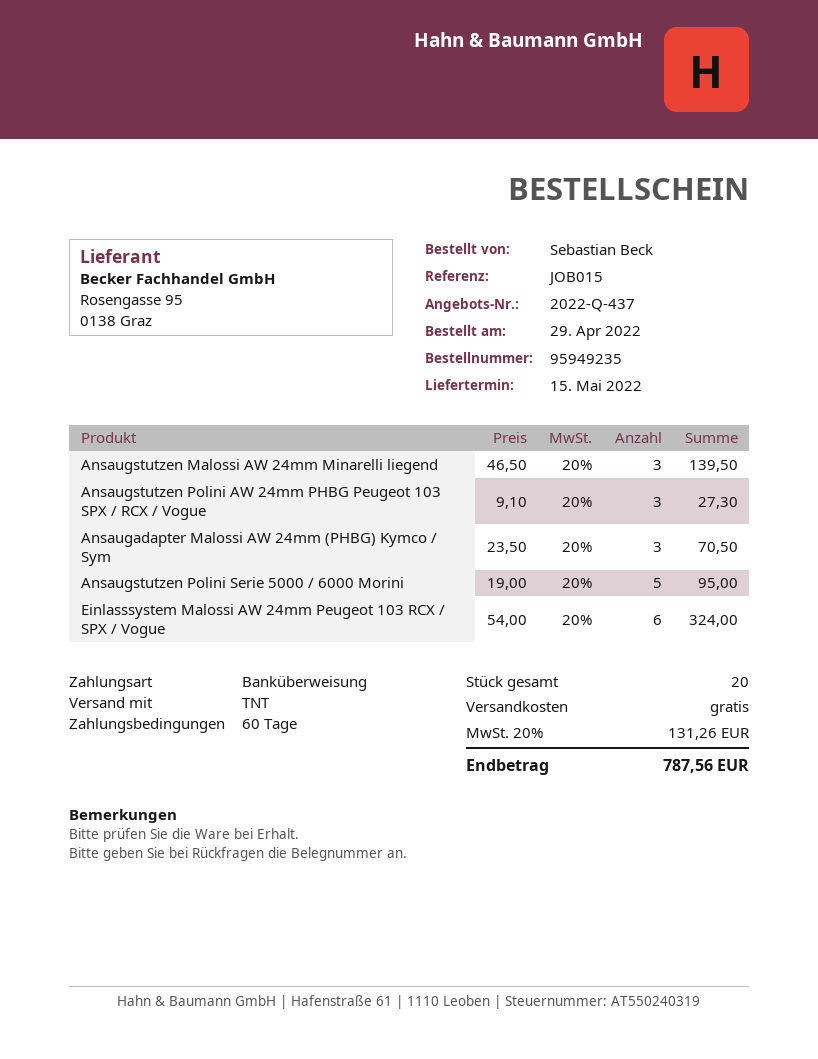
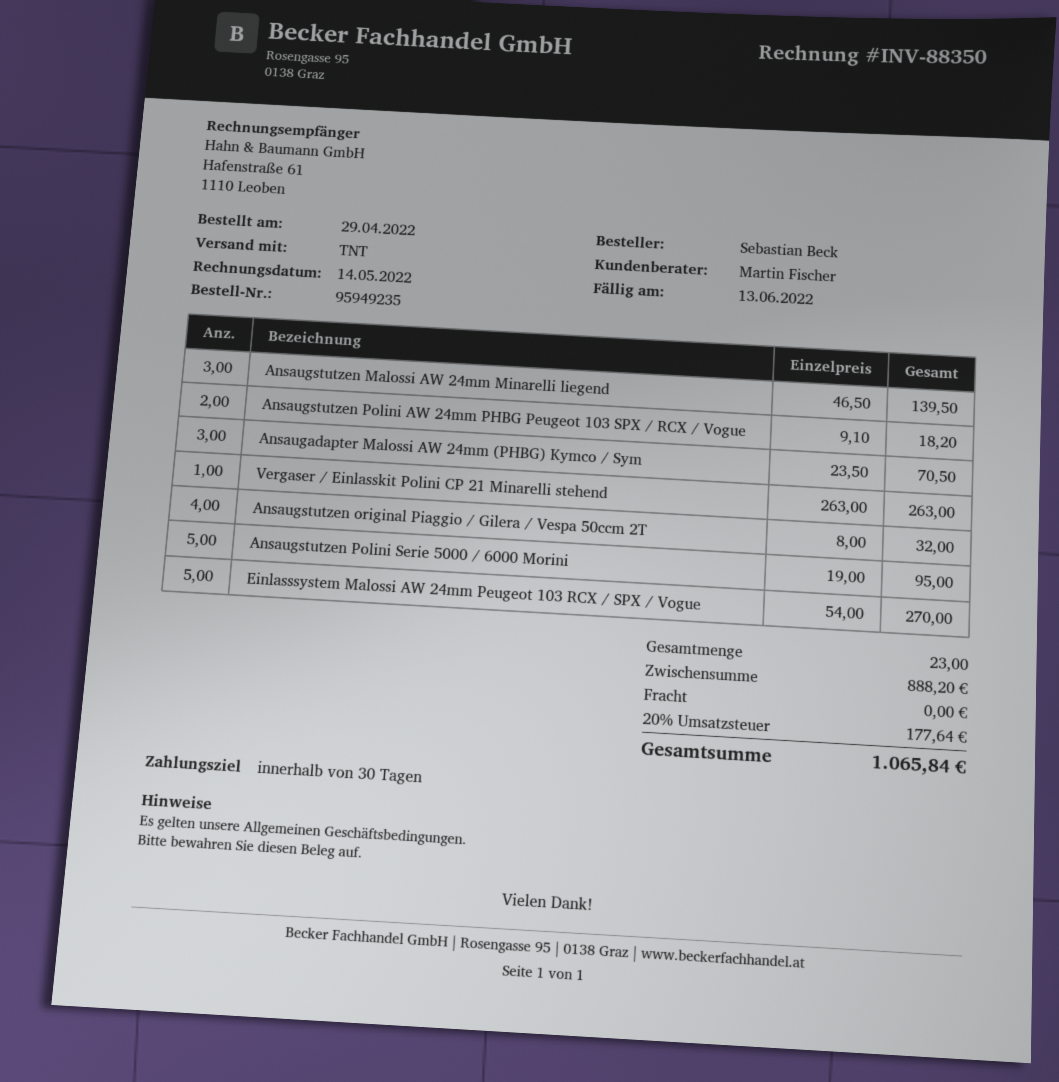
payment terms: 60 days -> 30 days
Ansaugstutzen Polini AW 24mm PHBG Peugeot 103 SPX / RCX / Vogue: 3 x 9.10 = 27.30 -> 2 x 9.10 = 18.20
Einlasssystem Malossi AW 24mm Peugeot 103 RCX / SPX / Vogue: 6 x 54.00 = 324.00 -> 5 x 54.00 = 270.00
Vergaser / Einlasskit Polini CP 21 Minarelli stehend: none -> 1 x 263.00 = 263.00
Ansaugstutzen original Piaggio / Gilera / Vespa 50ccm 2T: none -> 4 x 8.00 = 32.00
total quantity: 20 -> 23
tax: 20% = 131.26 -> 20% = 177.64
total: 787.56 -> 1065.84

